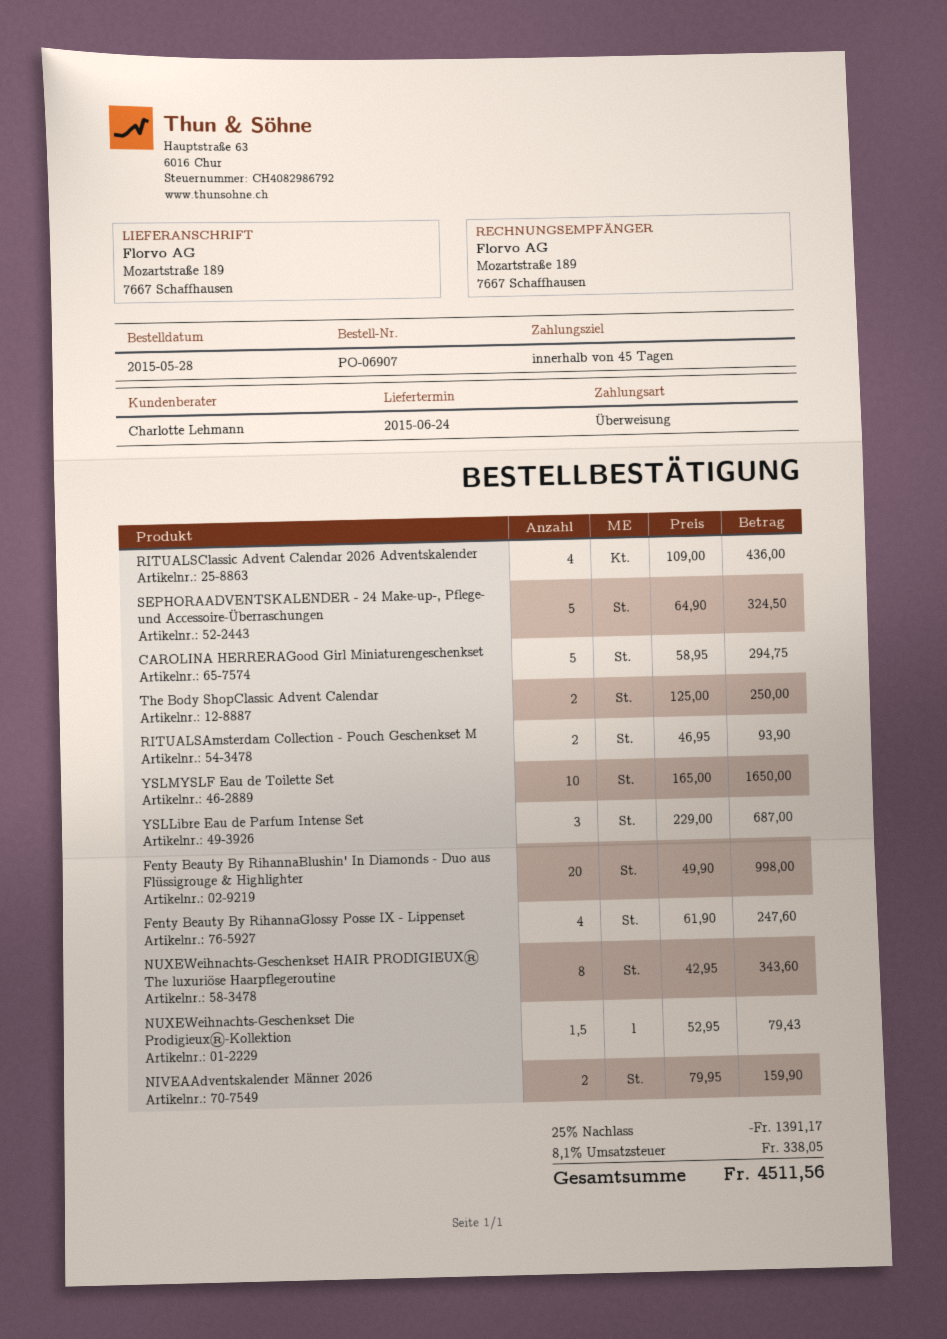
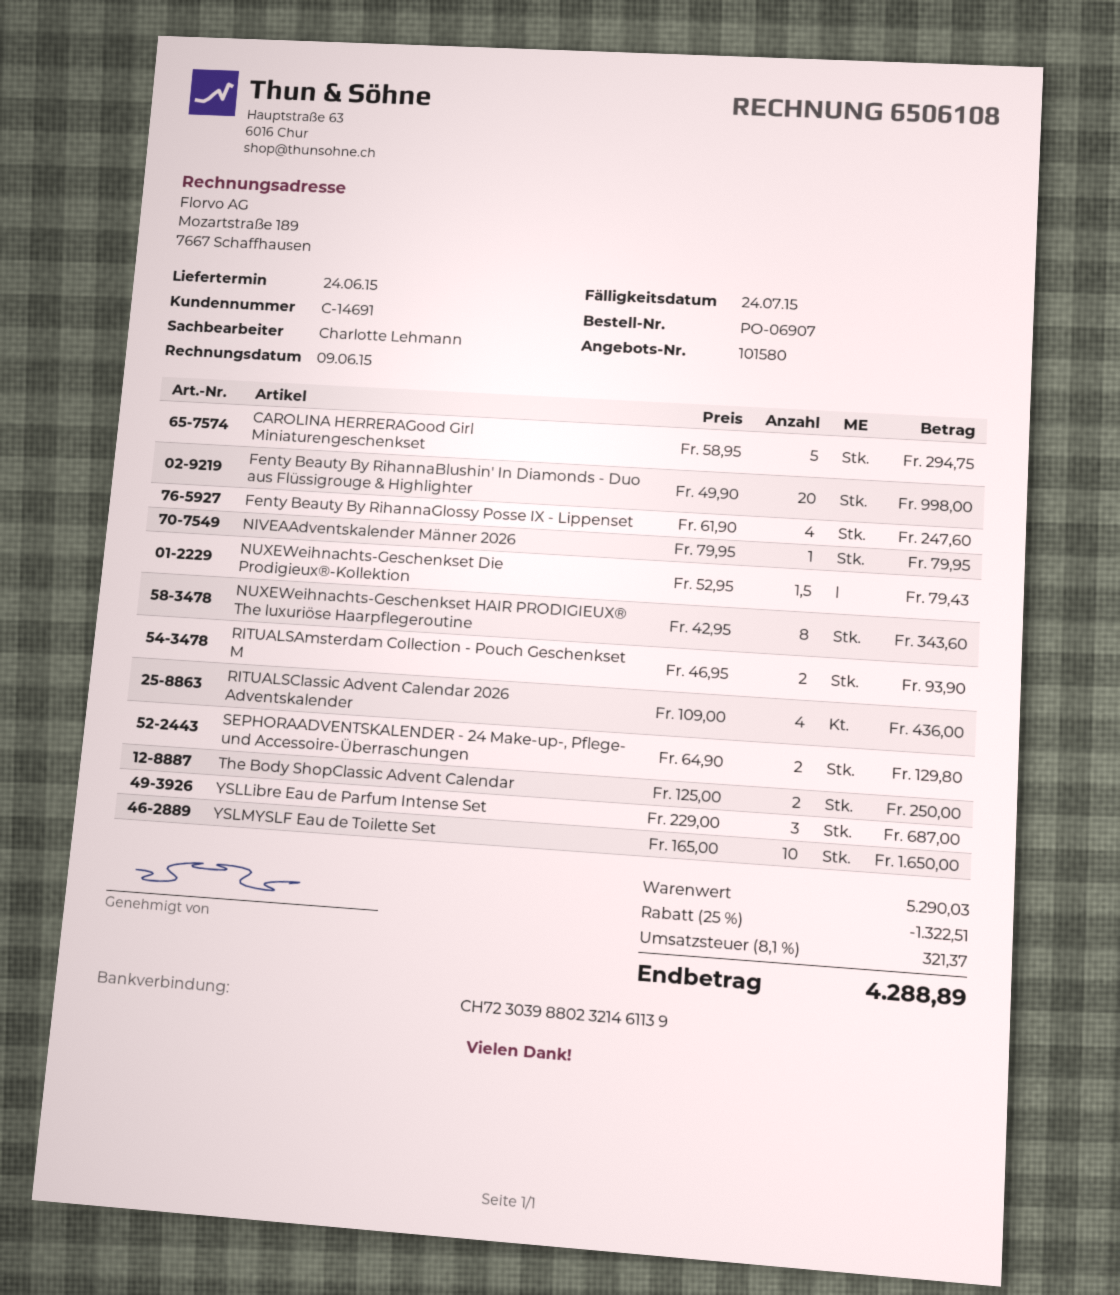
SEPHORAADVENTSKALENDER - 24 Make-up-, Pflege- und Accessoire-Überraschungen: 5 x 64.90 = 324.50 -> 2 x 64.90 = 129.80
NIVEAAdventskalender Männer 2026: 2 x 79.95 = 159.90 -> 1 x 79.95 = 79.95
discount: 25% = 1391.17 -> 25% = 1322.51
tax: 8.1% = 338.05 -> 8.1% = 321.37
total: 4511.56 -> 4288.89

